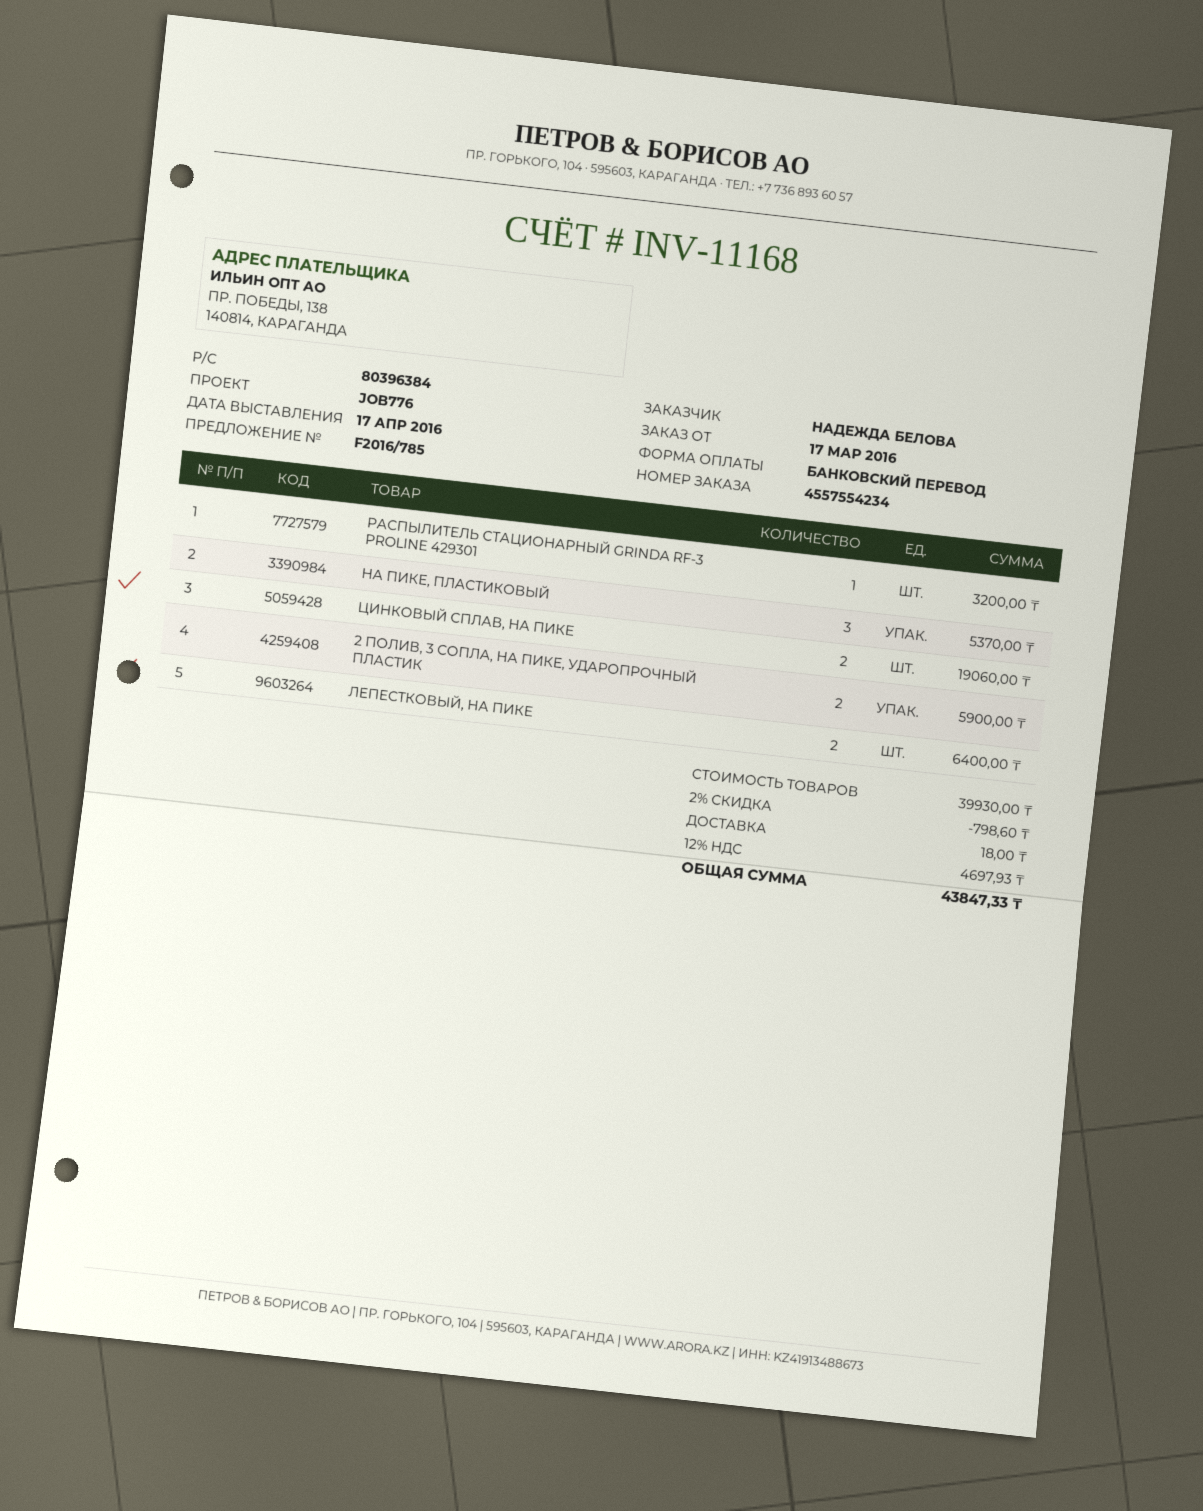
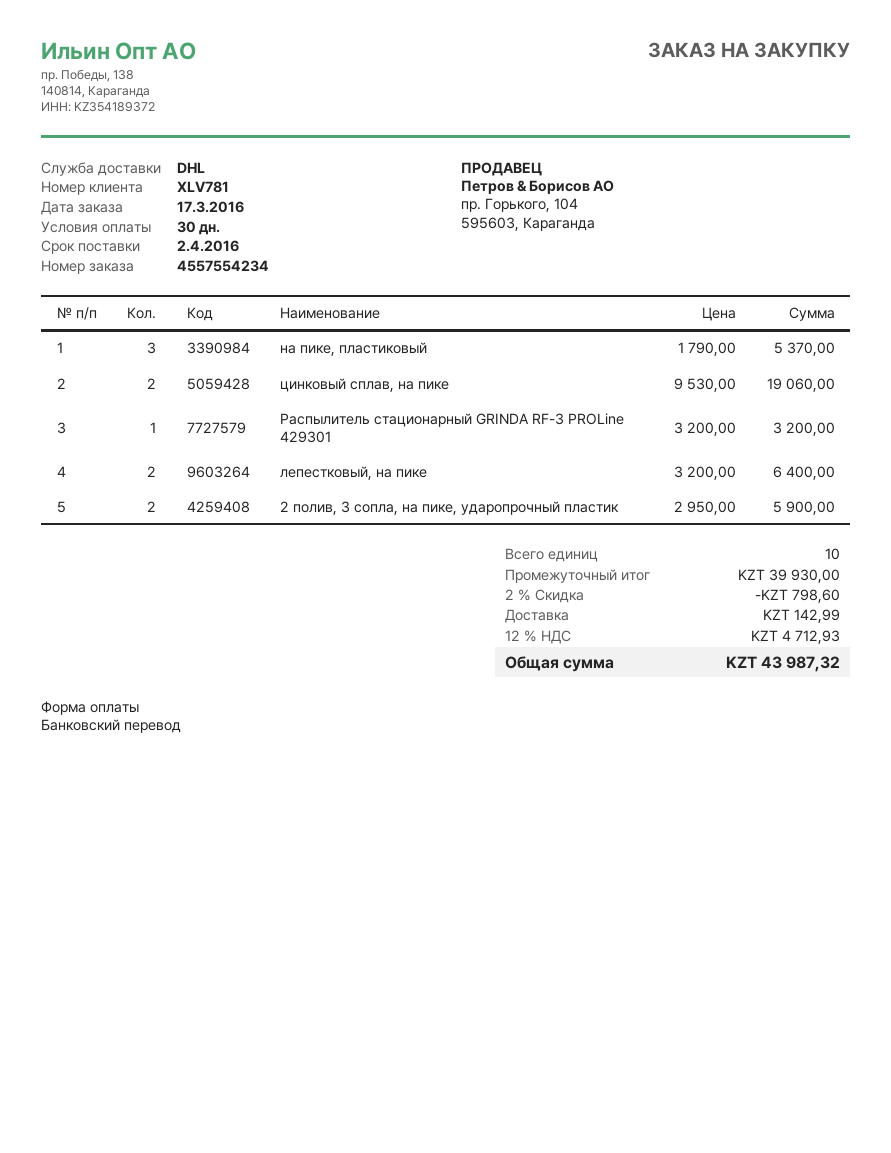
shipping: 18.00 -> 142.99
tax: 12% = 4697.93 -> 12% = 4712.93
total: 43847.33 -> 43987.32

